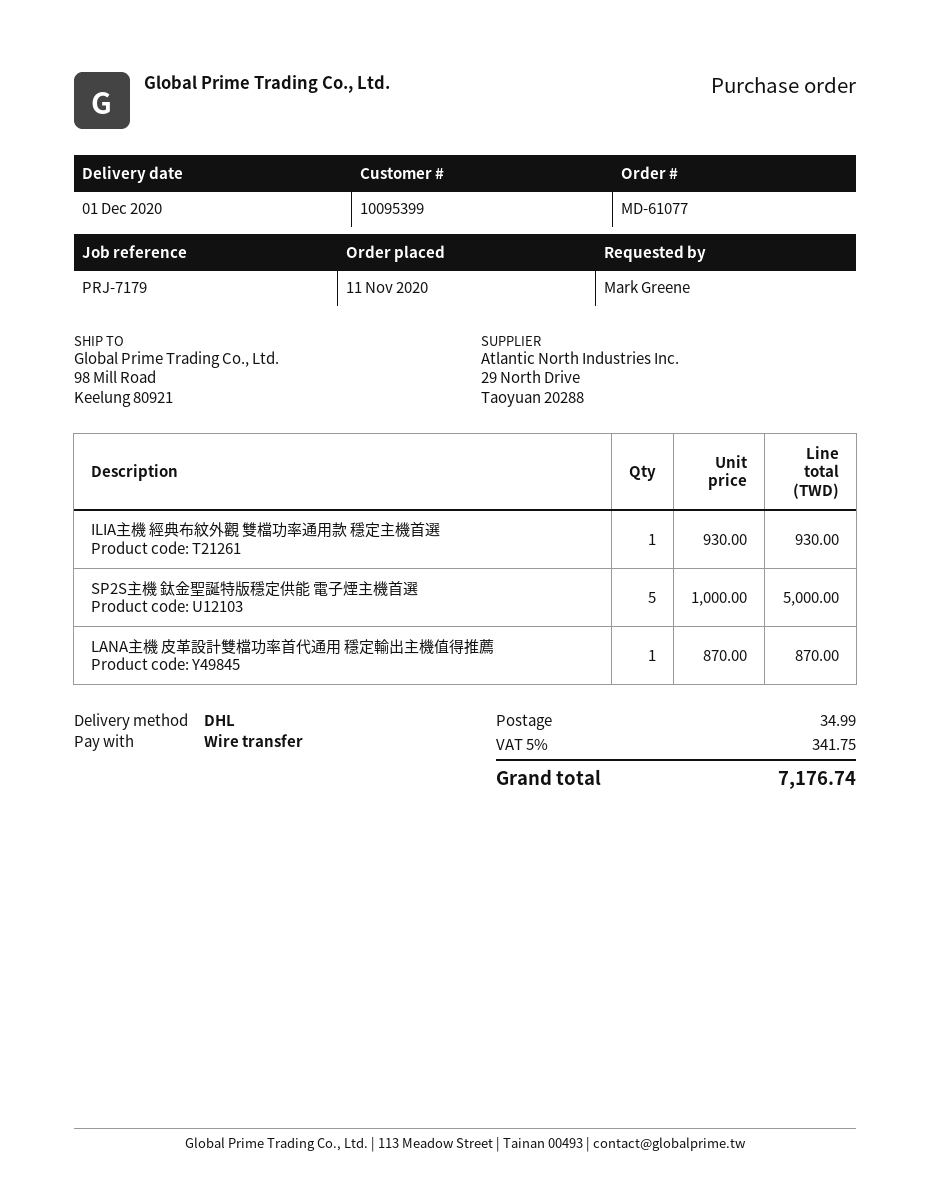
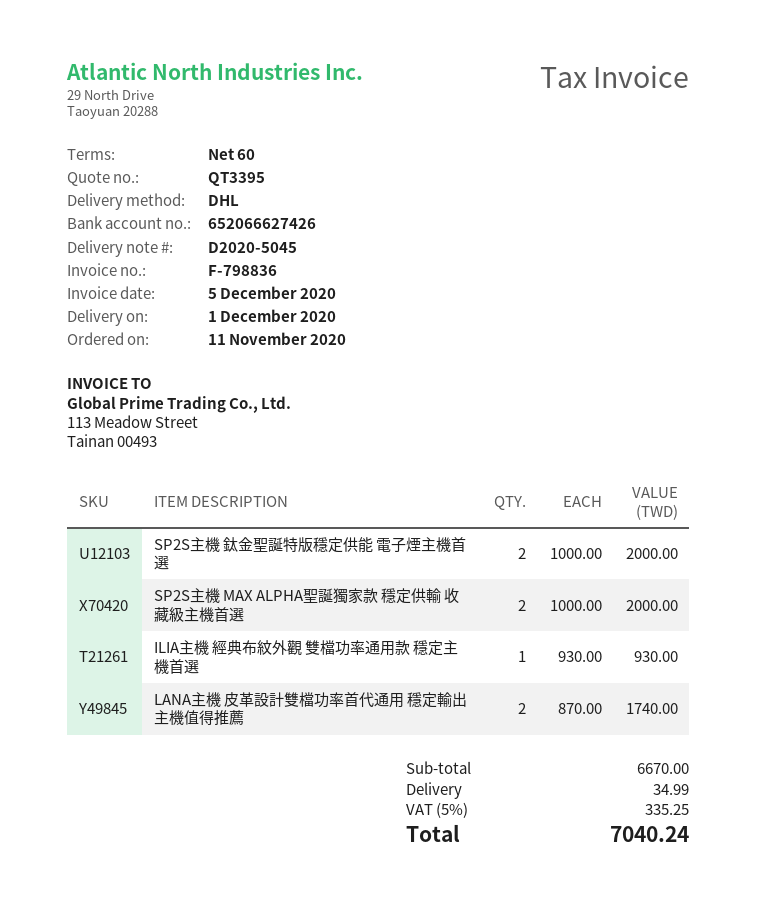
SP2S主機 鈦金聖誕特版穩定供能 電子煙主機首選: 5 x 1000.00 = 5000.00 -> 2 x 1000.00 = 2000.00
LANA主機 皮革設計雙檔功率首代通用 穩定輸出主機值得推薦: 1 x 870.00 = 870.00 -> 2 x 870.00 = 1740.00
SP2S主機 MAX ALPHA聖誕獨家款 穩定供輸 收藏級主機首選: none -> 2 x 1000.00 = 2000.00
tax: 5% = 341.75 -> 5% = 335.25
total: 7176.74 -> 7040.24

